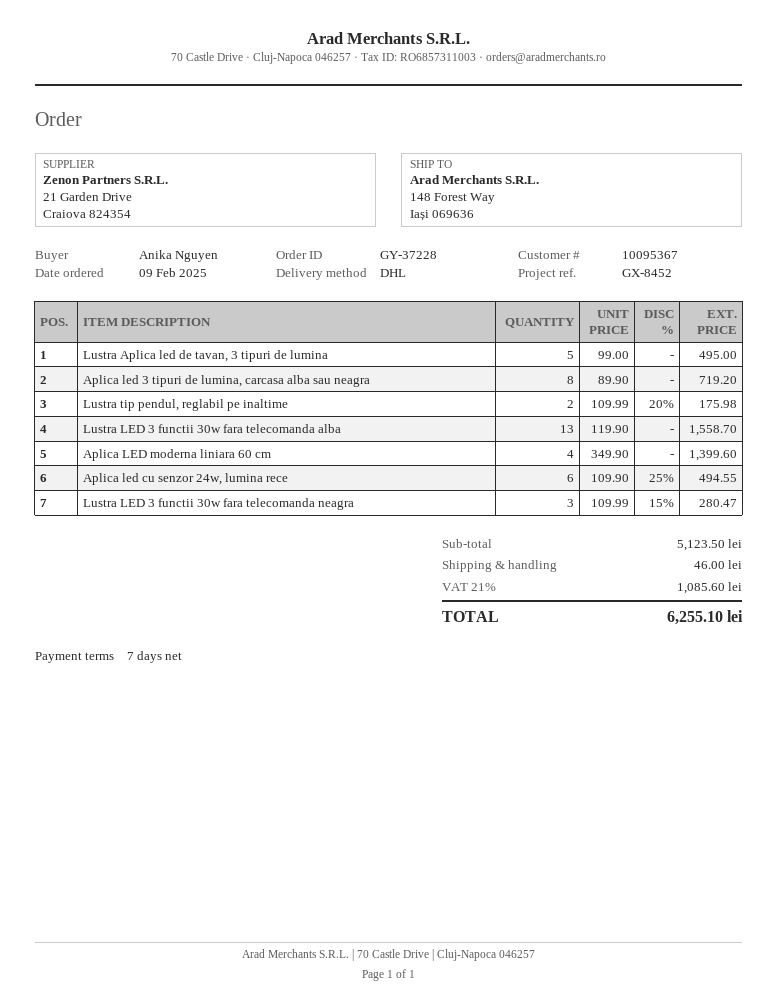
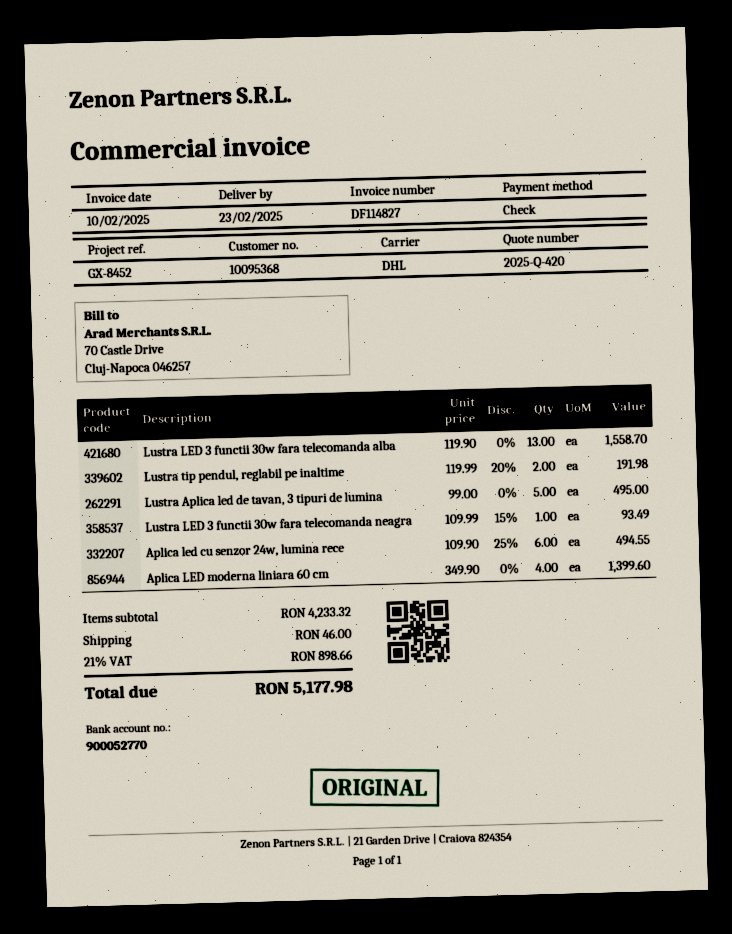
customer number: 10095367 -> 10095368
Aplica led 3 tipuri de lumina, carcasa alba sau neagra: 8 x 89.90 = 719.20 -> none
Lustra tip pendul, reglabil pe inaltime: 2 x 109.99 - 20% = 175.98 -> 2 x 119.99 - 20% = 191.98
Lustra LED 3 functii 30w fara telecomanda neagra: 3 x 109.99 - 15% = 280.47 -> 1 x 109.99 - 15% = 93.49
subtotal: 5123.50 -> 4233.32
tax: 21% = 1085.60 -> 21% = 898.66
total: 6255.10 -> 5177.98

